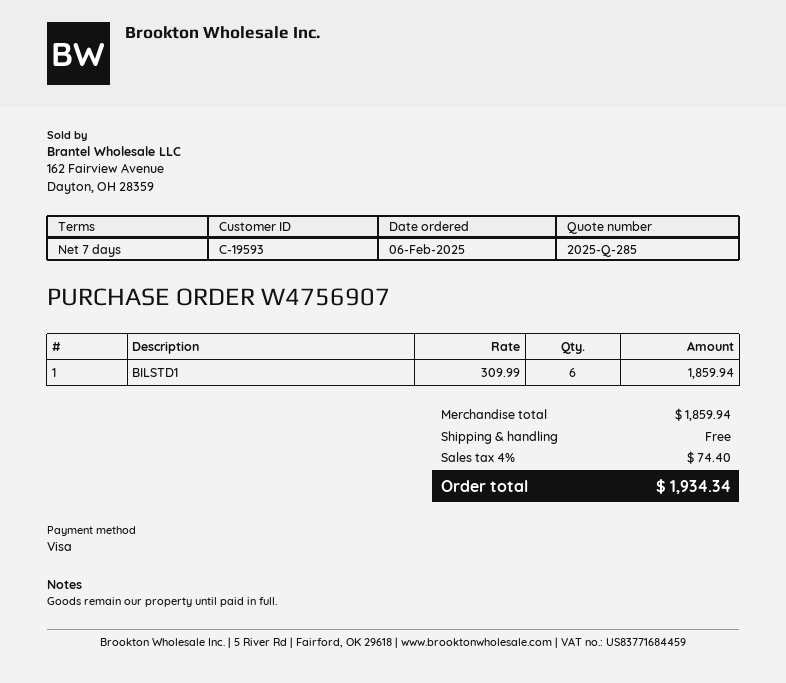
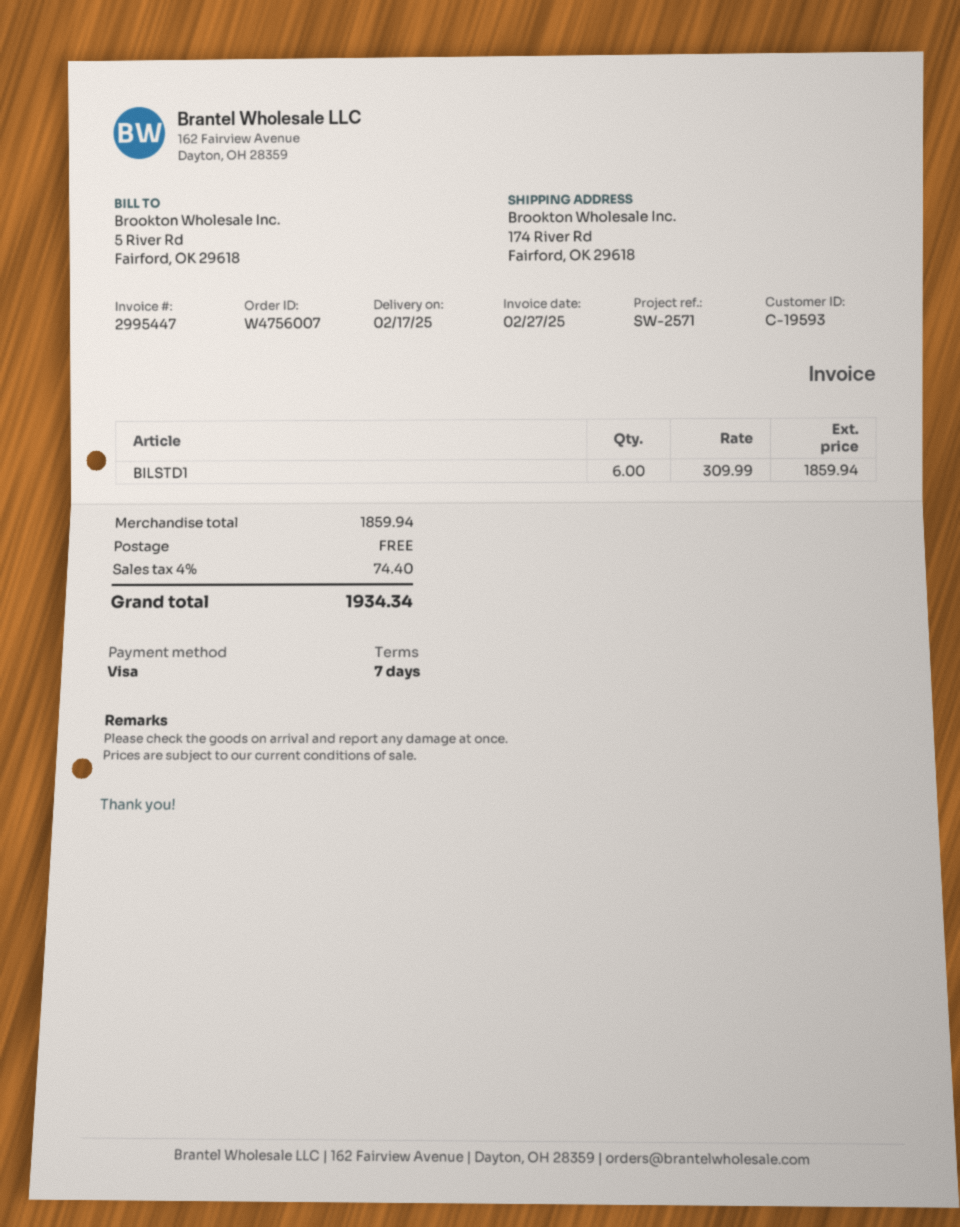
order number: W4756907 -> W4756007

